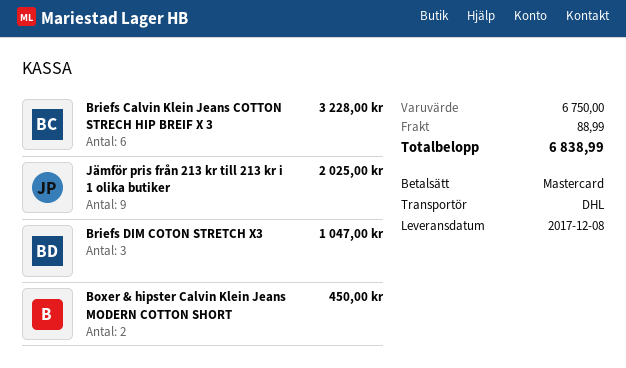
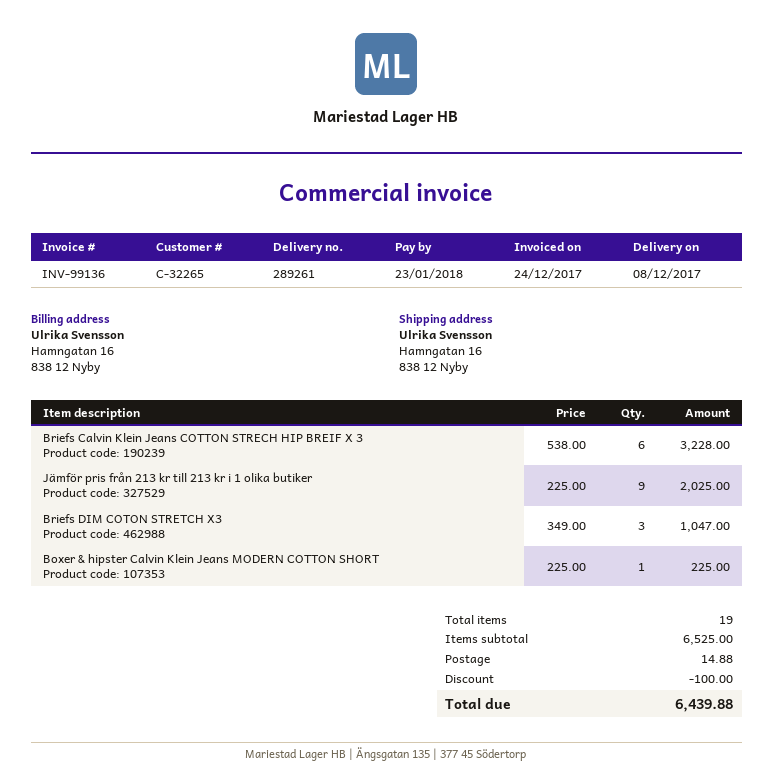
Boxer & hipster Calvin Klein Jeans MODERN COTTON SHORT: 2 for 450.00 -> 1 for 225.00
subtotal: 6750.00 -> 6525.00
discount: none -> 100.00
shipping: 88.99 -> 14.88
total: 6838.99 -> 6439.88

